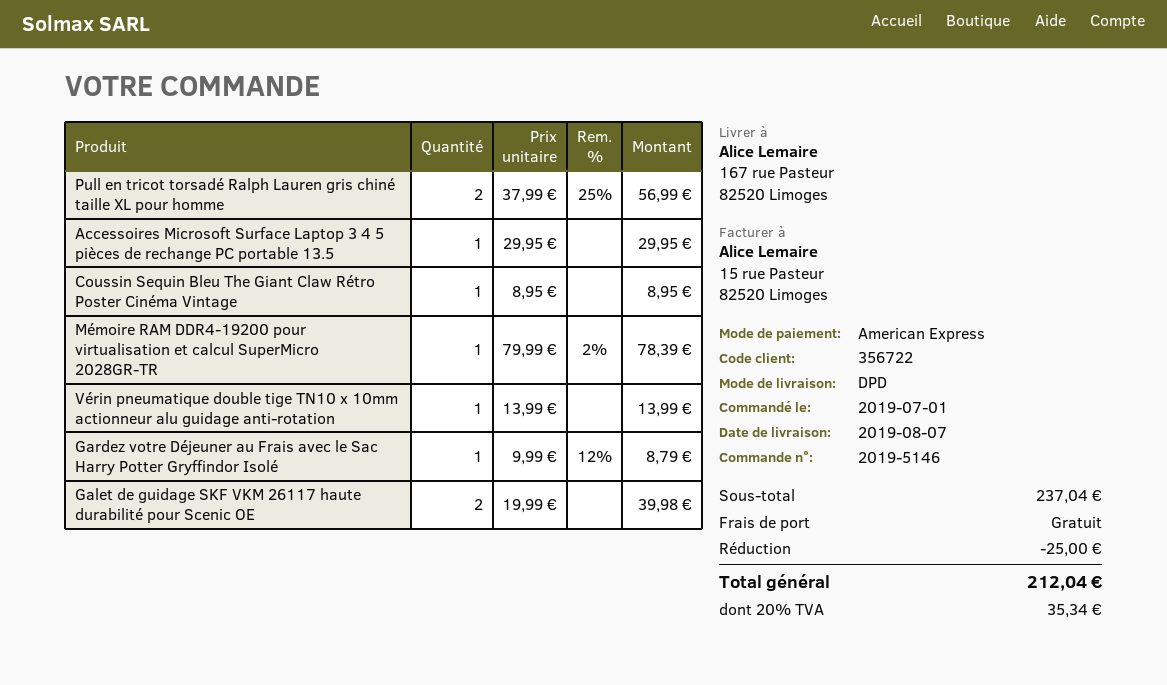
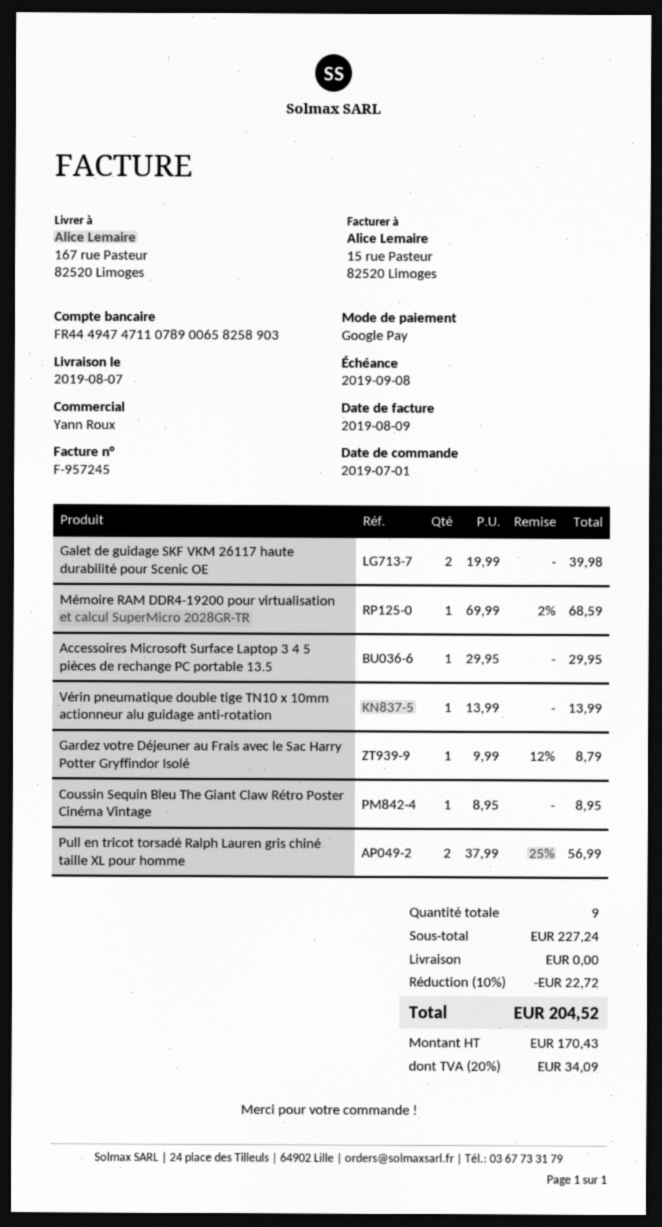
payment method: American Express -> Google Pay
Mémoire RAM DDR4-19200 pour virtualisation et calcul SuperMicro 2028GR-TR: 1 x 79.99 - 2% = 78.39 -> 1 x 69.99 - 2% = 68.59
subtotal: 237.04 -> 227.24
discount: 25.00 -> 22.72
tax: 20% = 35.34 -> 20% = 34.09
total: 212.04 -> 204.52

